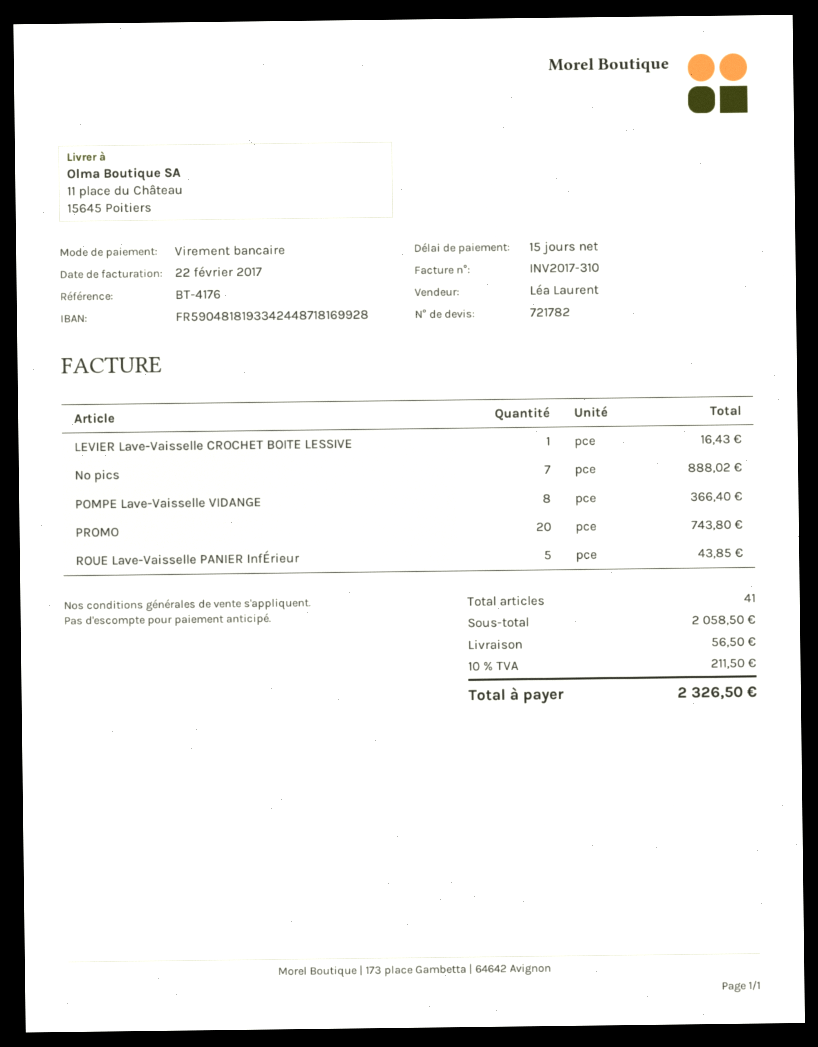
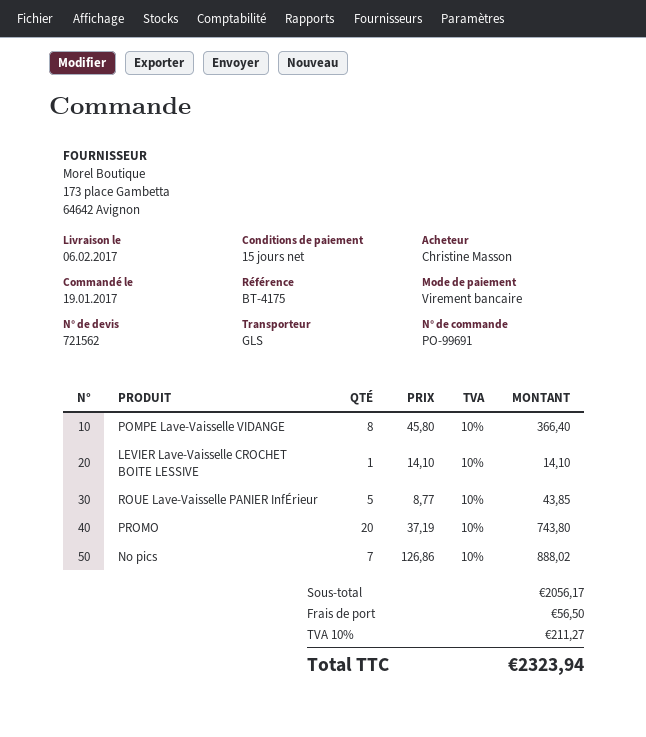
quote number: 721782 -> 721562
reference: BT-4176 -> BT-4175
LEVIER Lave-Vaisselle CROCHET BOITE LESSIVE: 1 for 16.43 -> 1 for 14.10
subtotal: 2058.50 -> 2056.17
tax: 10% = 211.50 -> 10% = 211.27
total: 2326.50 -> 2323.94

